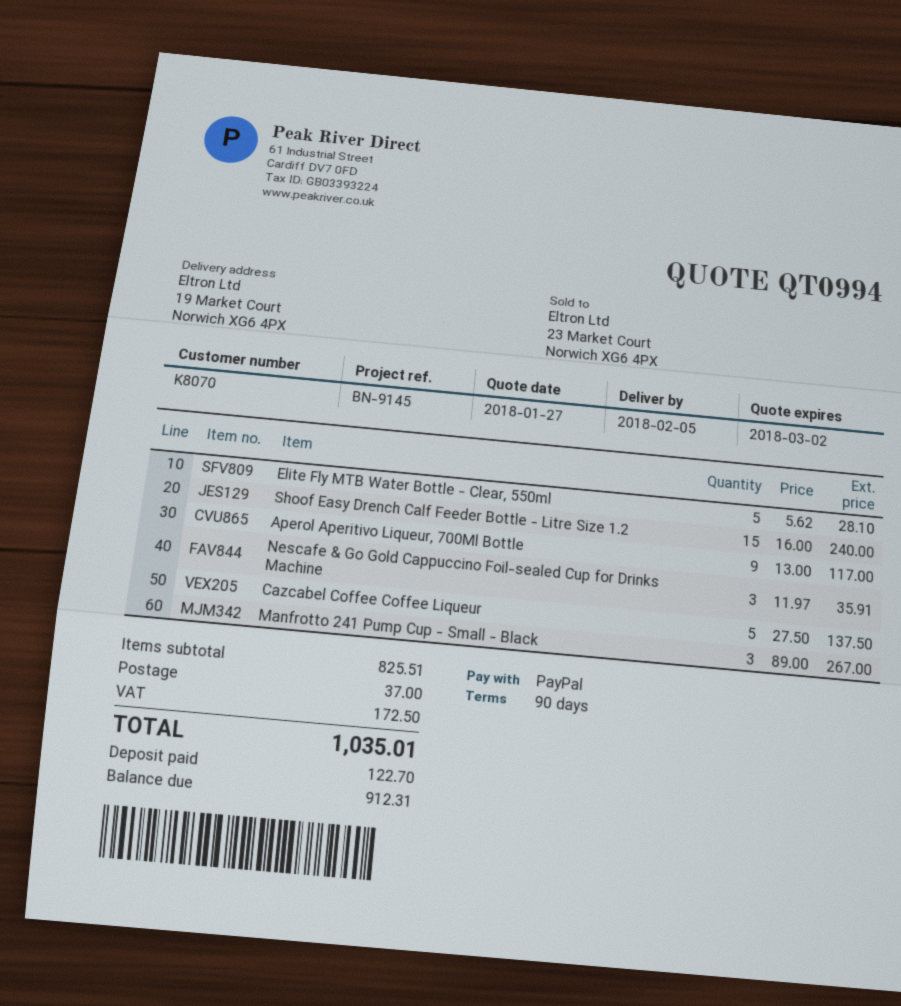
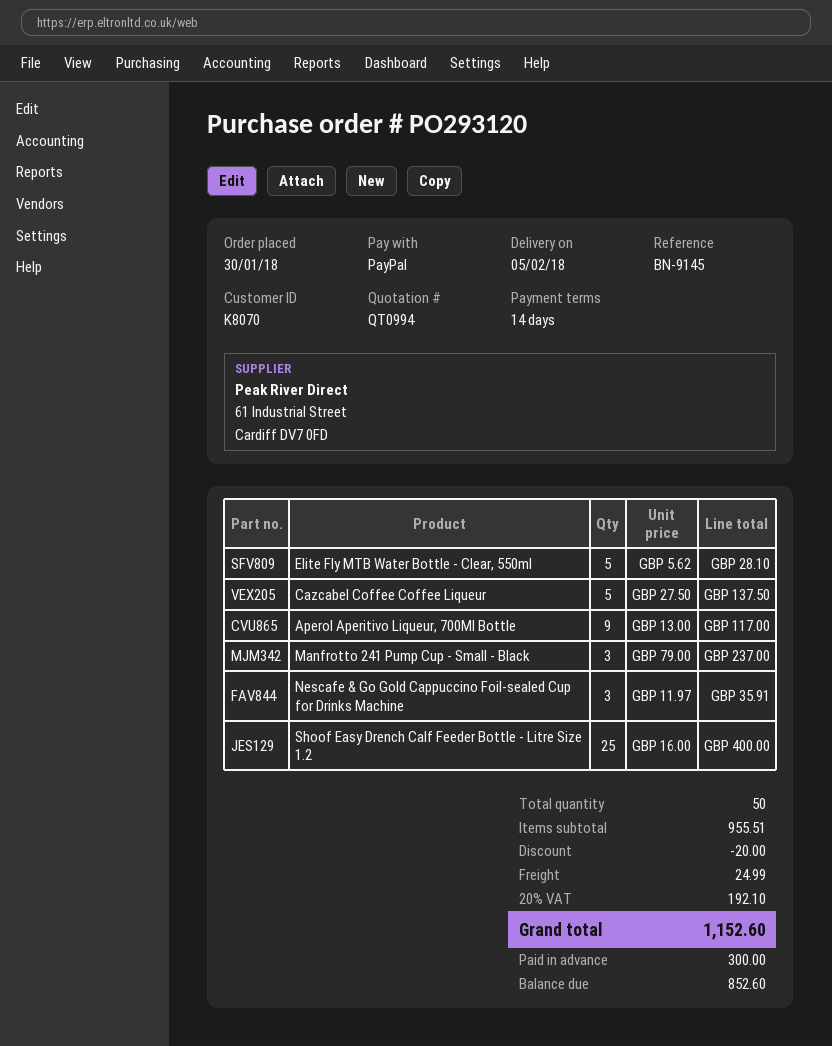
payment terms: 90 days -> 14 days
Shoof Easy Drench Calf Feeder Bottle - Litre Size 1.2: 15 x 16.00 = 240.00 -> 25 x 16.00 = 400.00
Manfrotto 241 Pump Cup - Small - Black: 3 x 89.00 = 267.00 -> 3 x 79.00 = 237.00
subtotal: 825.51 -> 955.51
discount: none -> 20.00
shipping: 37.00 -> 24.99
tax: 172.50 -> 192.10
total: 1035.01 -> 1152.60
deposit: 122.70 -> 300.00
balance: 912.31 -> 852.60

